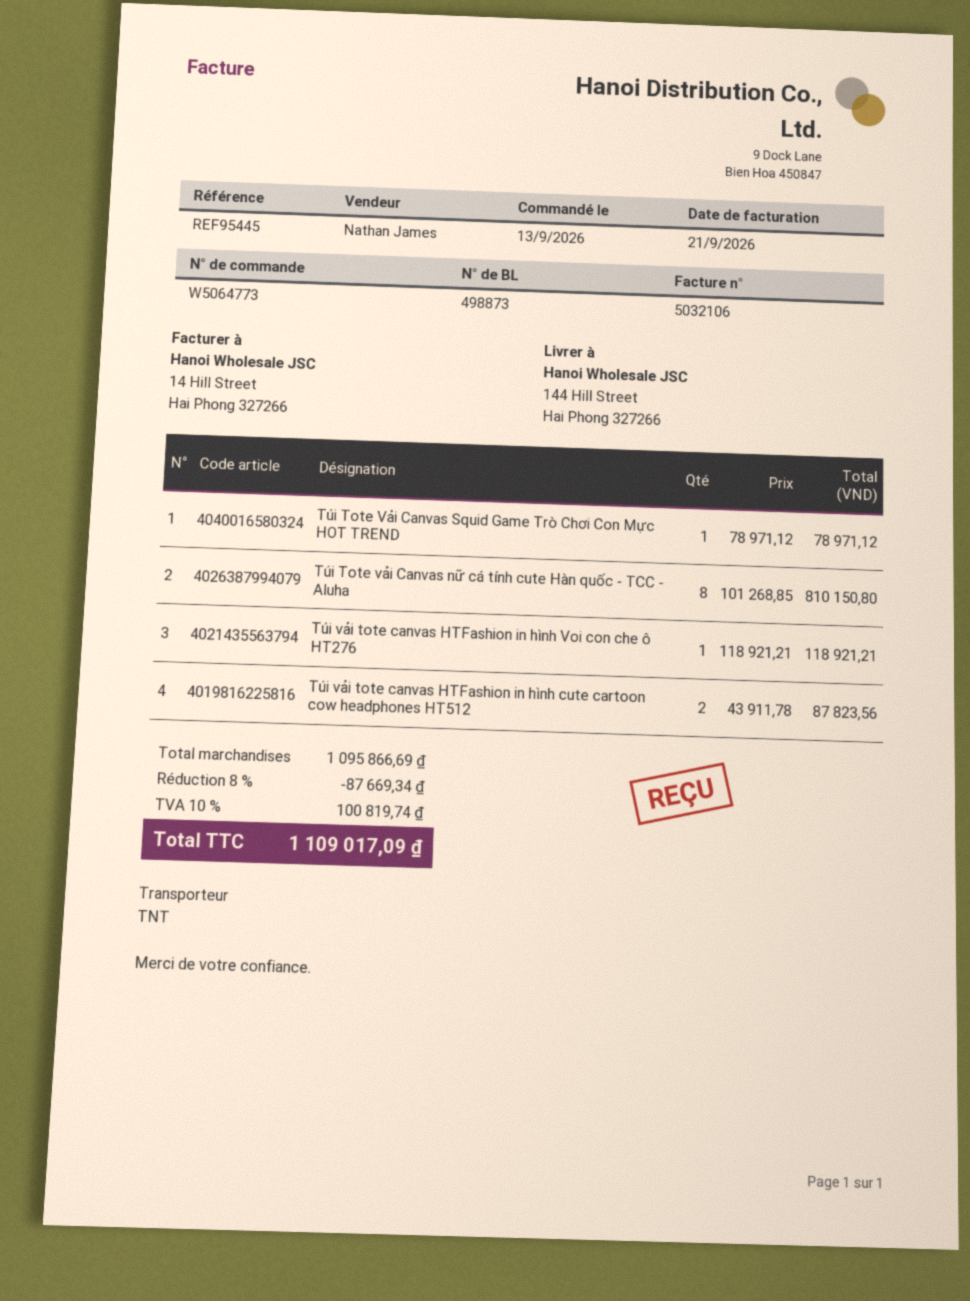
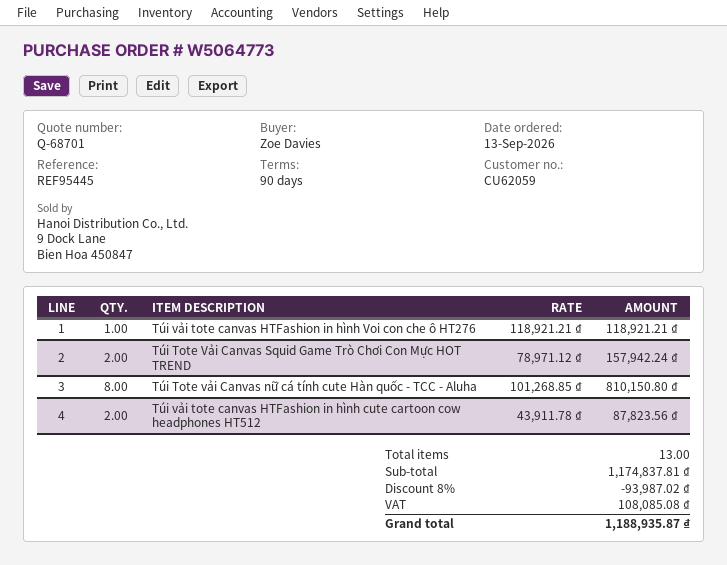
Túi Tote Vải Canvas Squid Game Trò Chơi Con Mực HOT TREND: 1 x 78971.12 = 78971.12 -> 2 x 78971.12 = 157942.24
subtotal: 1095866.69 -> 1174837.81
discount: 8% = 87669.34 -> 8% = 93987.02
tax: 100819.74 -> 108085.08
total: 1109017.09 -> 1188935.87

